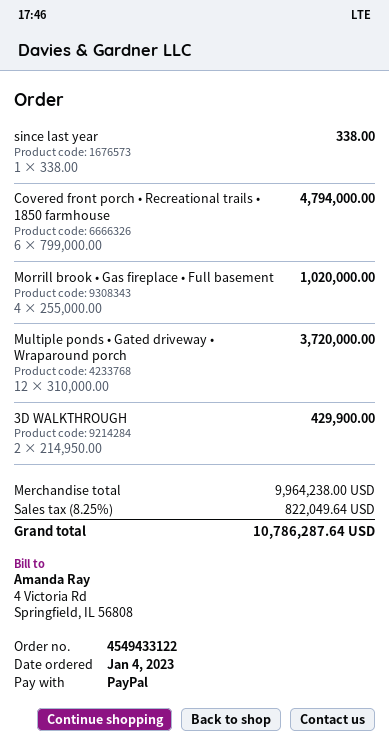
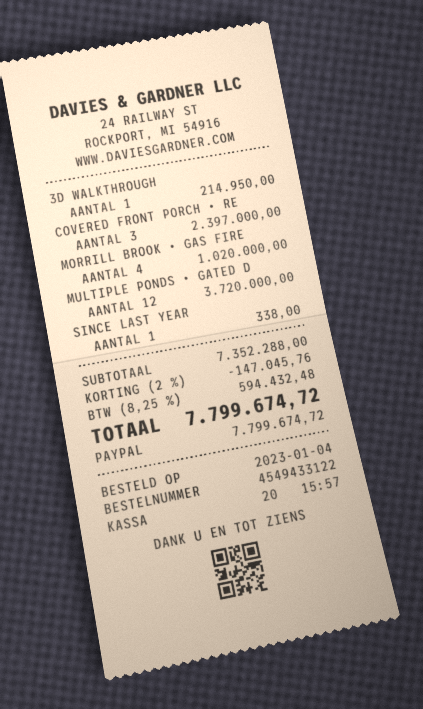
Covered front porch • Recreational trails • 1850 farmhouse: 6 for 4794000.00 -> 3 for 2397000.00
3D WALKTHROUGH: 2 for 429900.00 -> 1 for 214950.00
subtotal: 9964238.00 -> 7352288.00
discount: none -> 2% = 147045.76
tax: 8.25% = 822049.64 -> 8.25% = 594432.48
total: 10786287.64 -> 7799674.72

